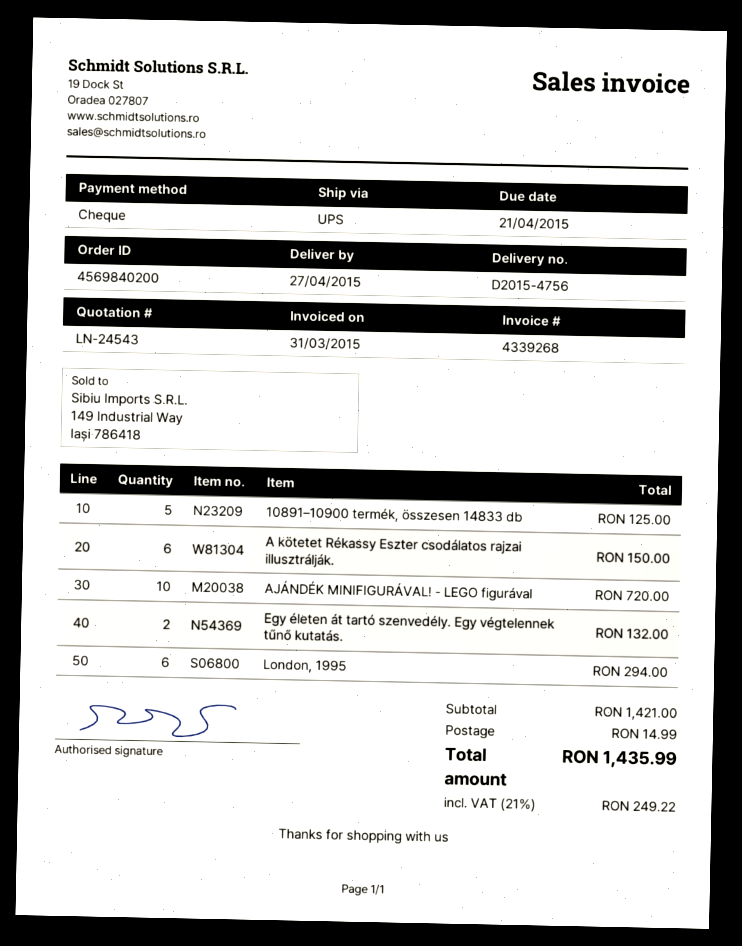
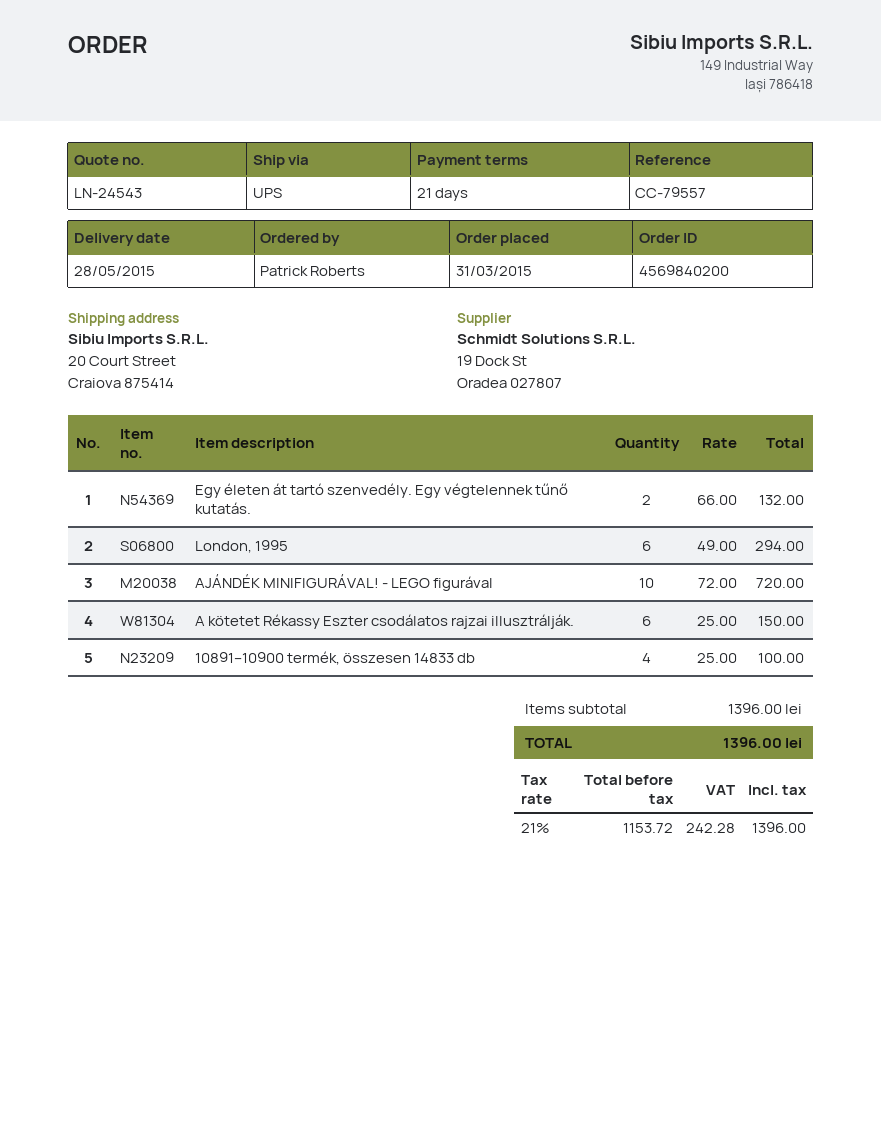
delivery date: 2015-04-27 -> 2015-05-28
10891–10900 termék, összesen 14833 db: 5 for 125.00 -> 4 for 100.00
subtotal: 1421.00 -> 1396.00
shipping: 14.99 -> none
tax: 21% = 249.22 -> 21% = 242.28
total: 1435.99 -> 1396.00

